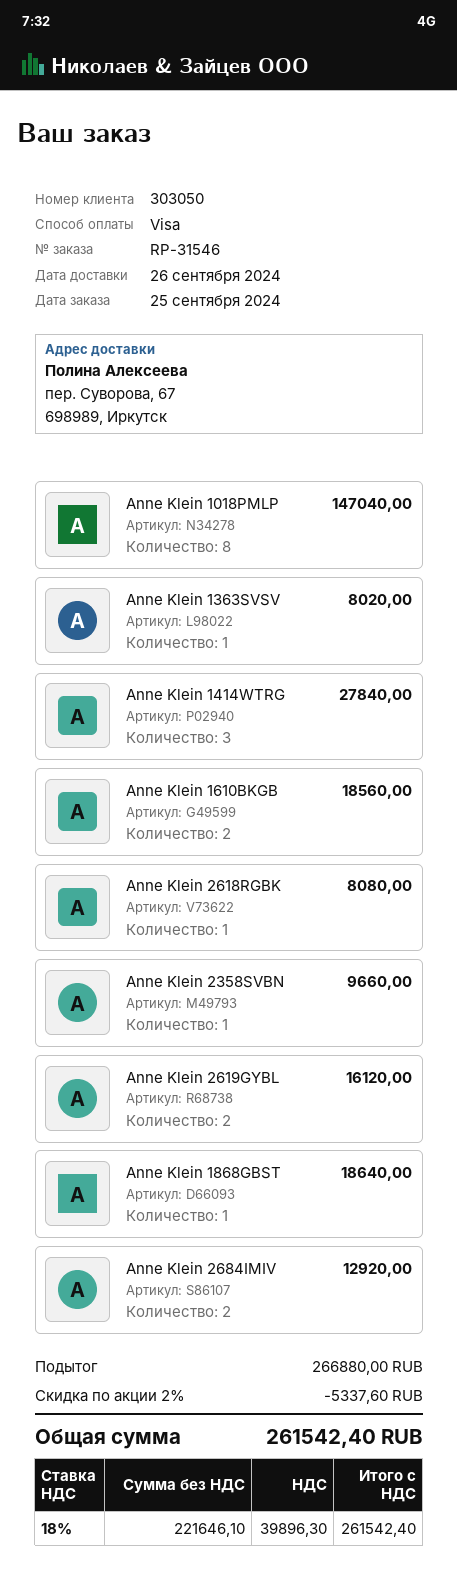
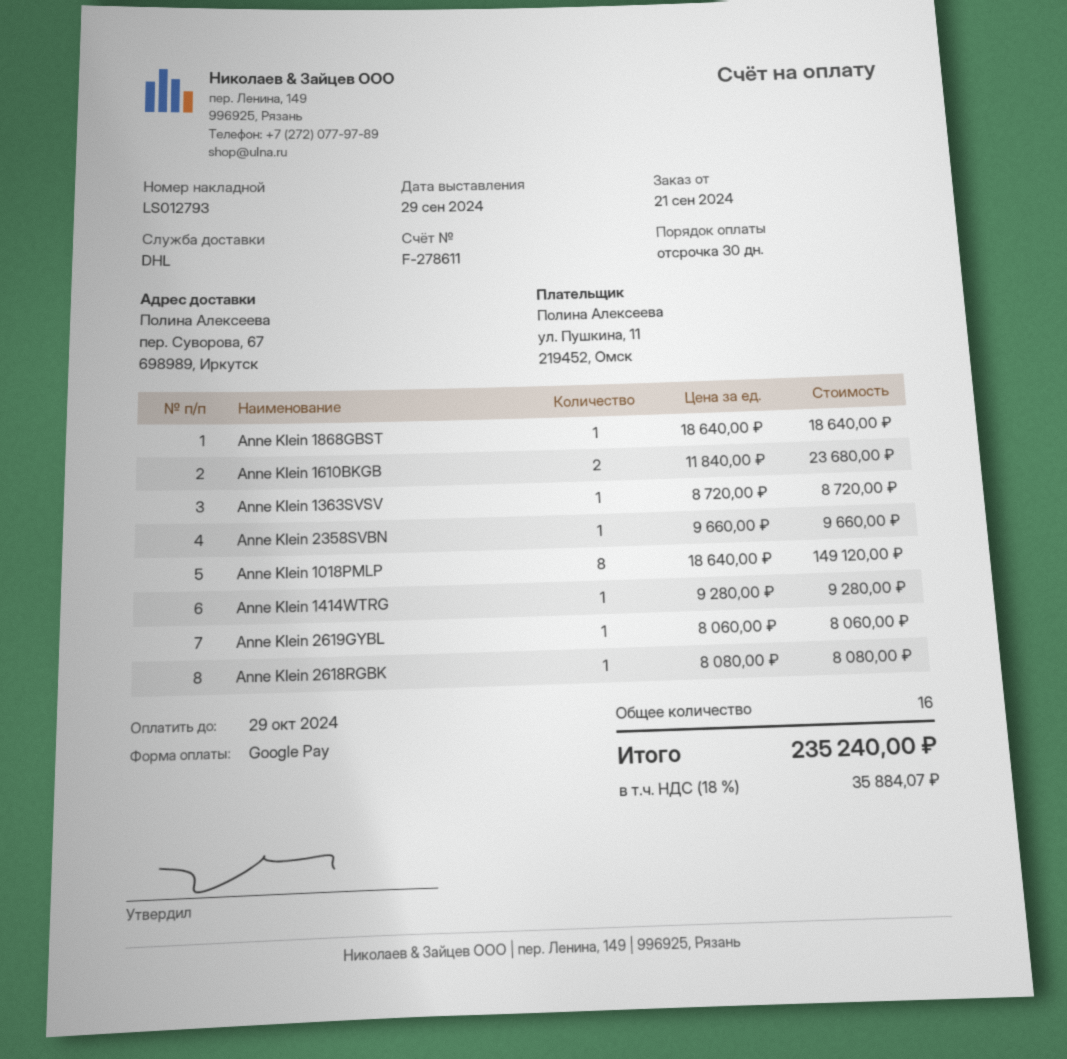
order date: 2024-09-25 -> 2024-09-21
payment method: Visa -> Google Pay
Anne Klein 1018PMLP: 8 for 147040.00 -> 8 for 149120.00
Anne Klein 1363SVSV: 1 for 8020.00 -> 1 for 8720.00
Anne Klein 1414WTRG: 3 for 27840.00 -> 1 for 9280.00
Anne Klein 1610BKGB: 2 for 18560.00 -> 2 for 23680.00
Anne Klein 2619GYBL: 2 for 16120.00 -> 1 for 8060.00
Anne Klein 2684IMIV: 2 for 12920.00 -> none
discount: 2% = 5337.60 -> none
tax: 18% = 39896.30 -> 18% = 35884.07
total: 261542.40 -> 235240.00

